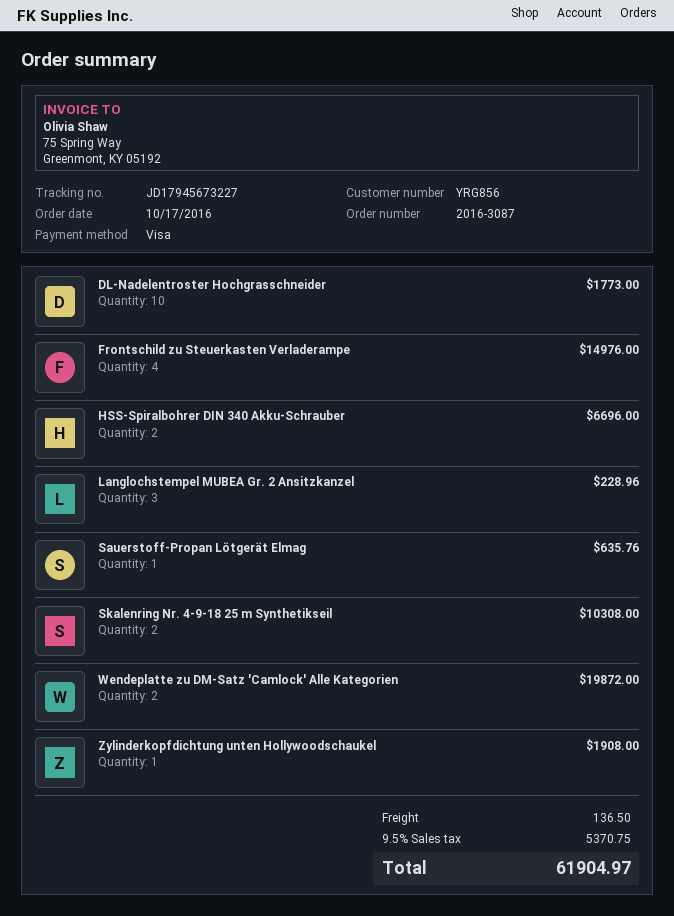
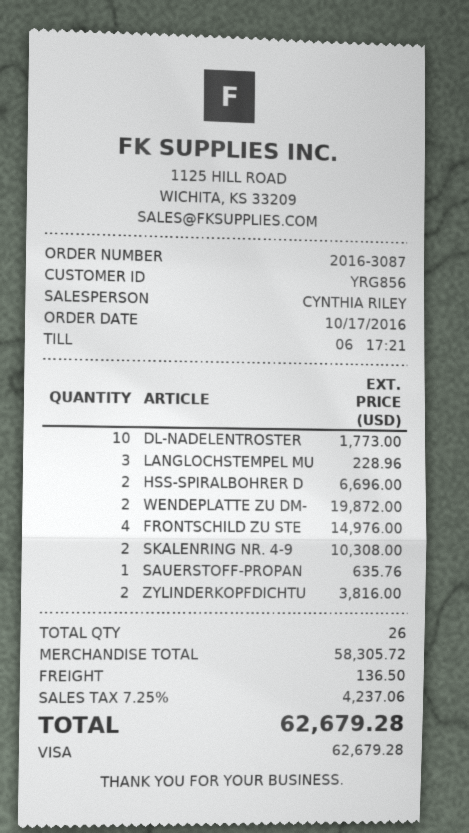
Zylinderkopfdichtung unten Hollywoodschaukel: 1 for 1908.00 -> 2 for 3816.00
tax: 9.5% = 5370.75 -> 7.25% = 4237.06
total: 61904.97 -> 62679.28

